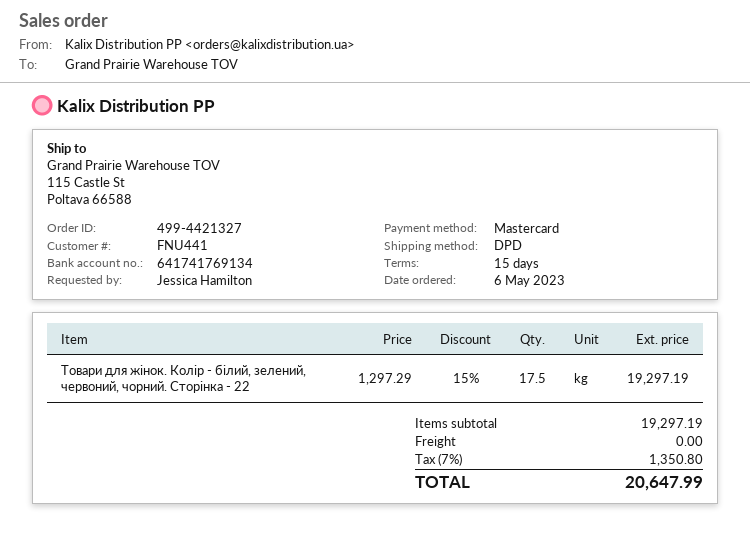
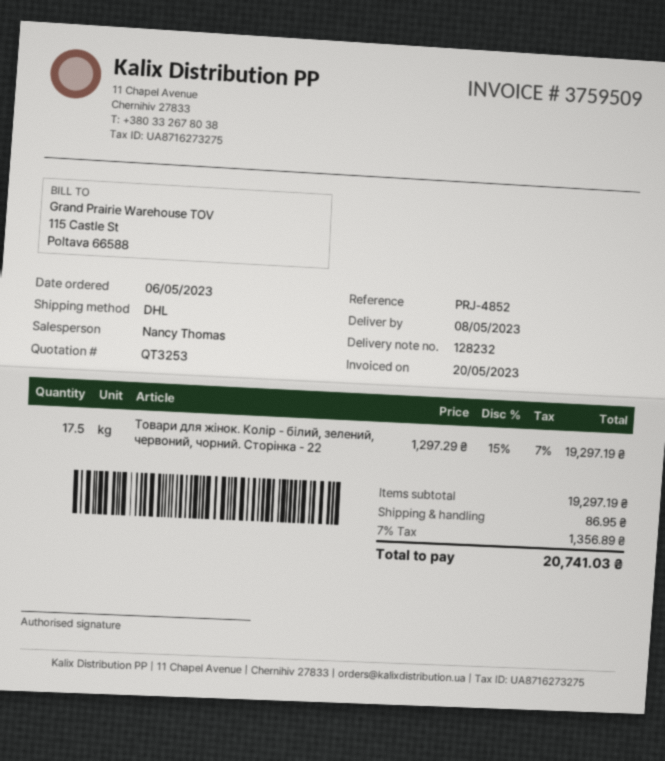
shipping method: DPD -> DHL
shipping: 0.00 -> 86.95
tax: 7% = 1350.80 -> 7% = 1356.89
total: 20647.99 -> 20741.03

